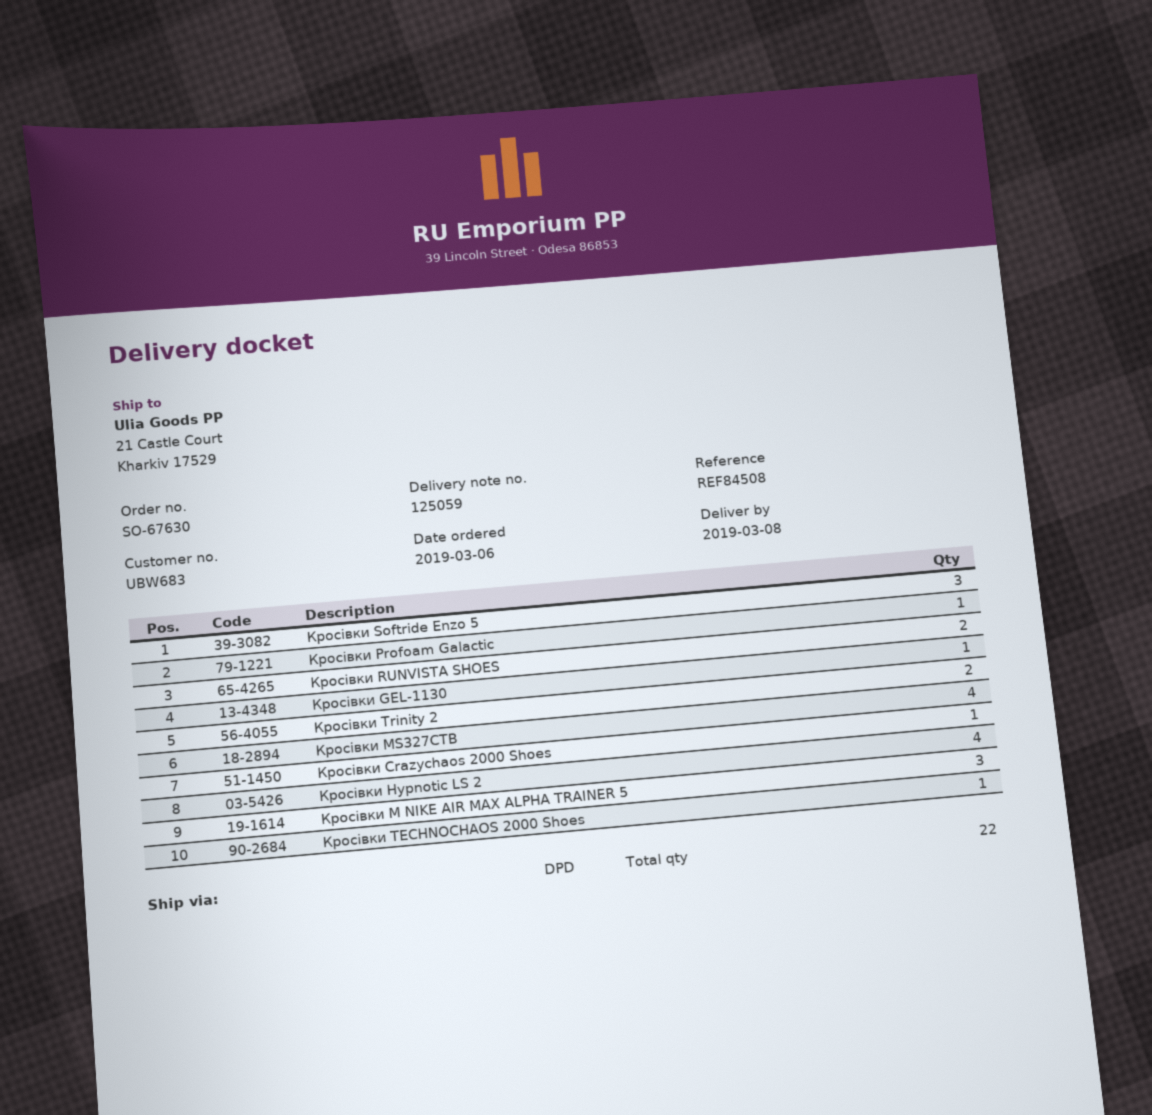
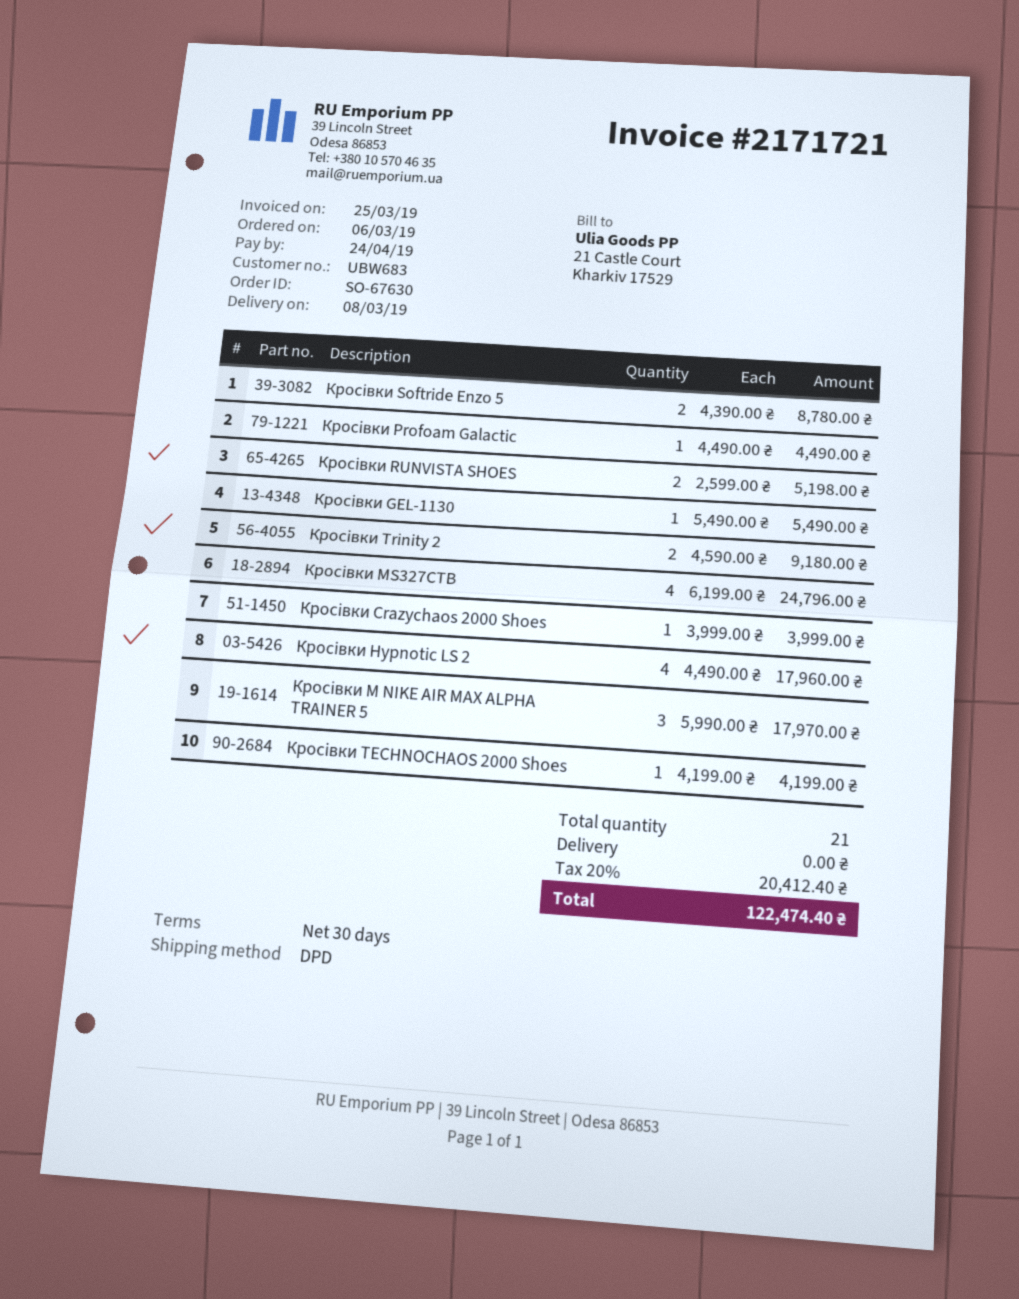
Кросівки Softride Enzo 5: 3 -> 2
total quantity: 22 -> 21

